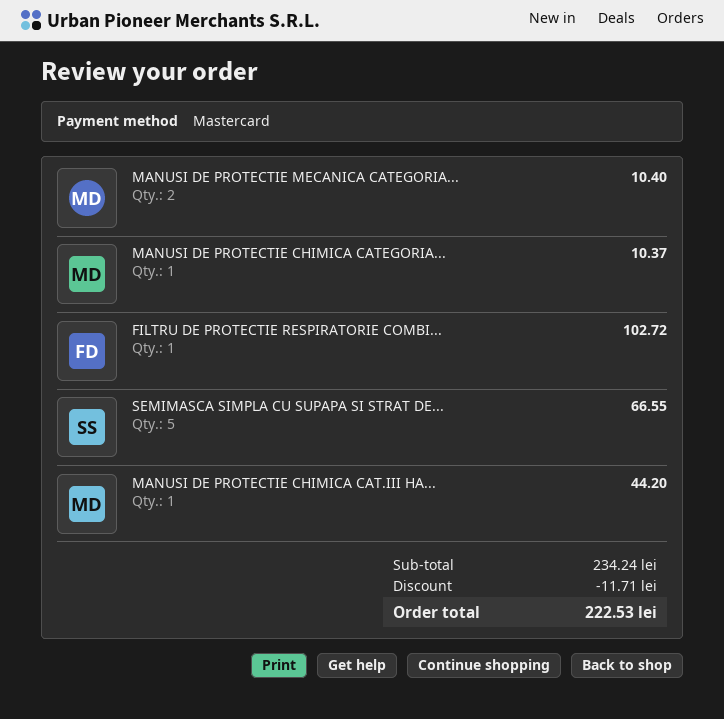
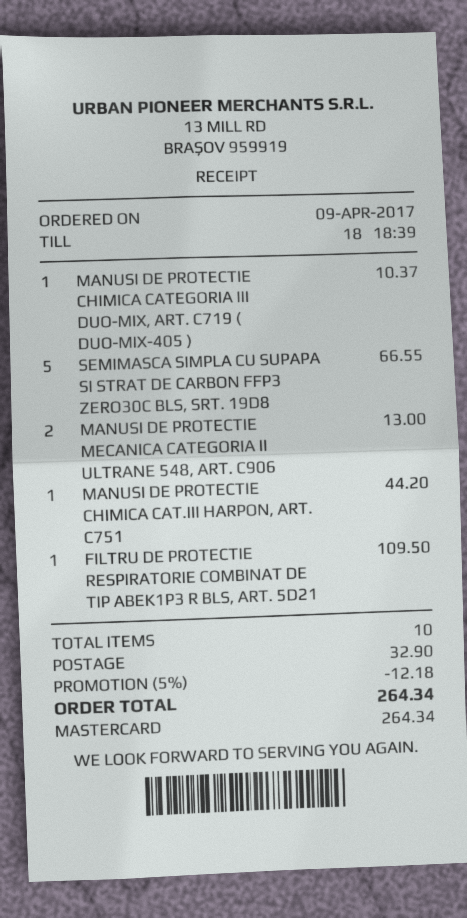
MANUSI DE PROTECTIE MECANICA CATEGORIA...: 2 for 10.40 -> 2 for 13.00
FILTRU DE PROTECTIE RESPIRATORIE COMBI...: 1 for 102.72 -> 1 for 109.50
discount: 11.71 -> 12.18
shipping: none -> 32.90
total: 222.53 -> 264.34

